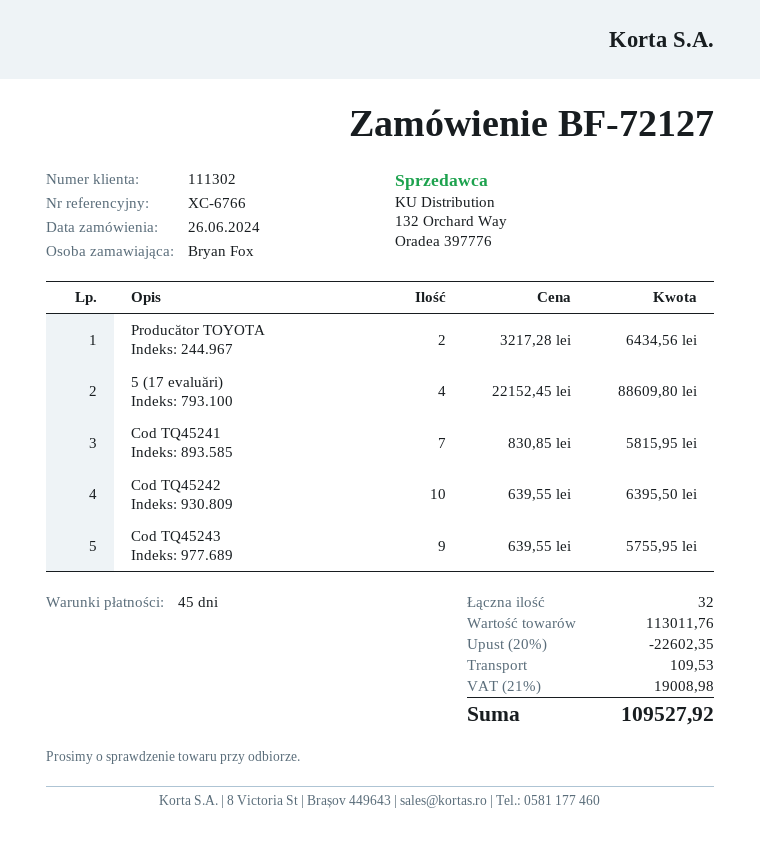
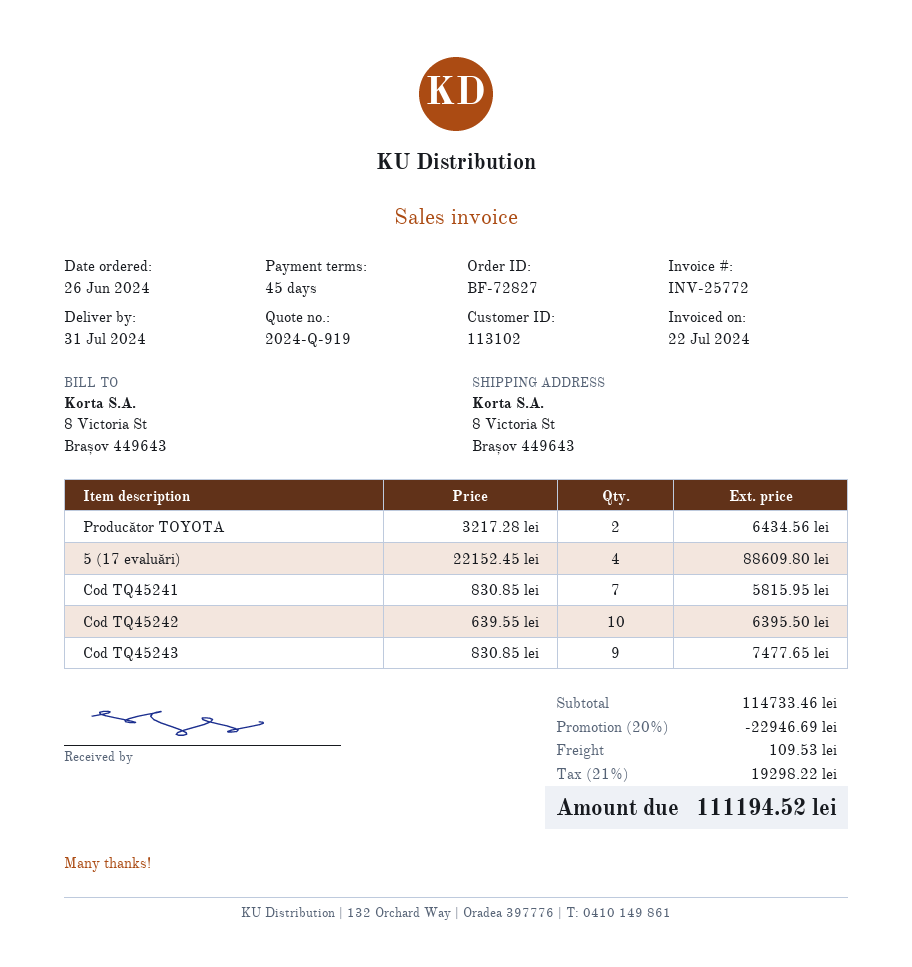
order number: BF-72127 -> BF-72827
customer number: 111302 -> 113102
Cod TQ45243: 9 x 639.55 = 5755.95 -> 9 x 830.85 = 7477.65
subtotal: 113011.76 -> 114733.46
discount: 20% = 22602.35 -> 20% = 22946.69
tax: 21% = 19008.98 -> 21% = 19298.22
total: 109527.92 -> 111194.52

